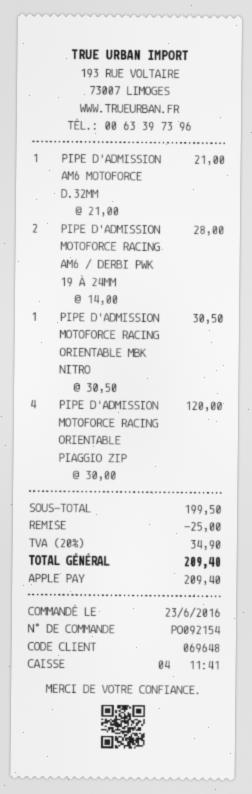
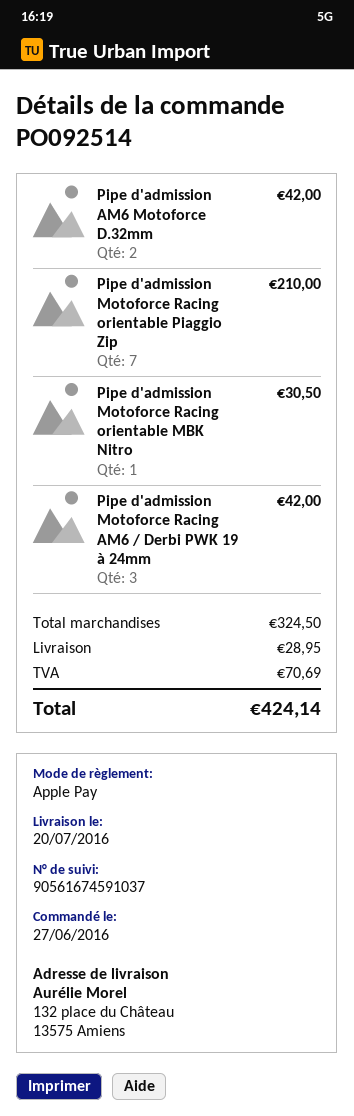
order number: PO092154 -> PO092514
order date: 2016-06-23 -> 2016-06-27
PIPE D'ADMISSION AM6 MOTOFORCE D.32MM: 1 for 21.00 -> 2 for 42.00
PIPE D'ADMISSION MOTOFORCE RACING AM6 / DERBI PWK 19 À 24MM: 2 for 28.00 -> 3 for 42.00
PIPE D'ADMISSION MOTOFORCE RACING ORIENTABLE PIAGGIO ZIP: 4 for 120.00 -> 7 for 210.00
subtotal: 199.50 -> 324.50
discount: 25.00 -> none
shipping: none -> 28.95
tax: 34.90 -> 70.69
total: 209.40 -> 424.14

